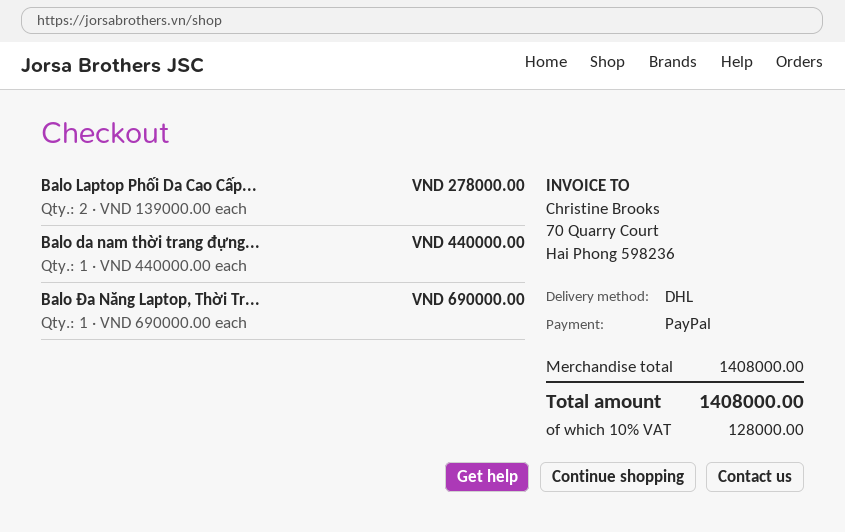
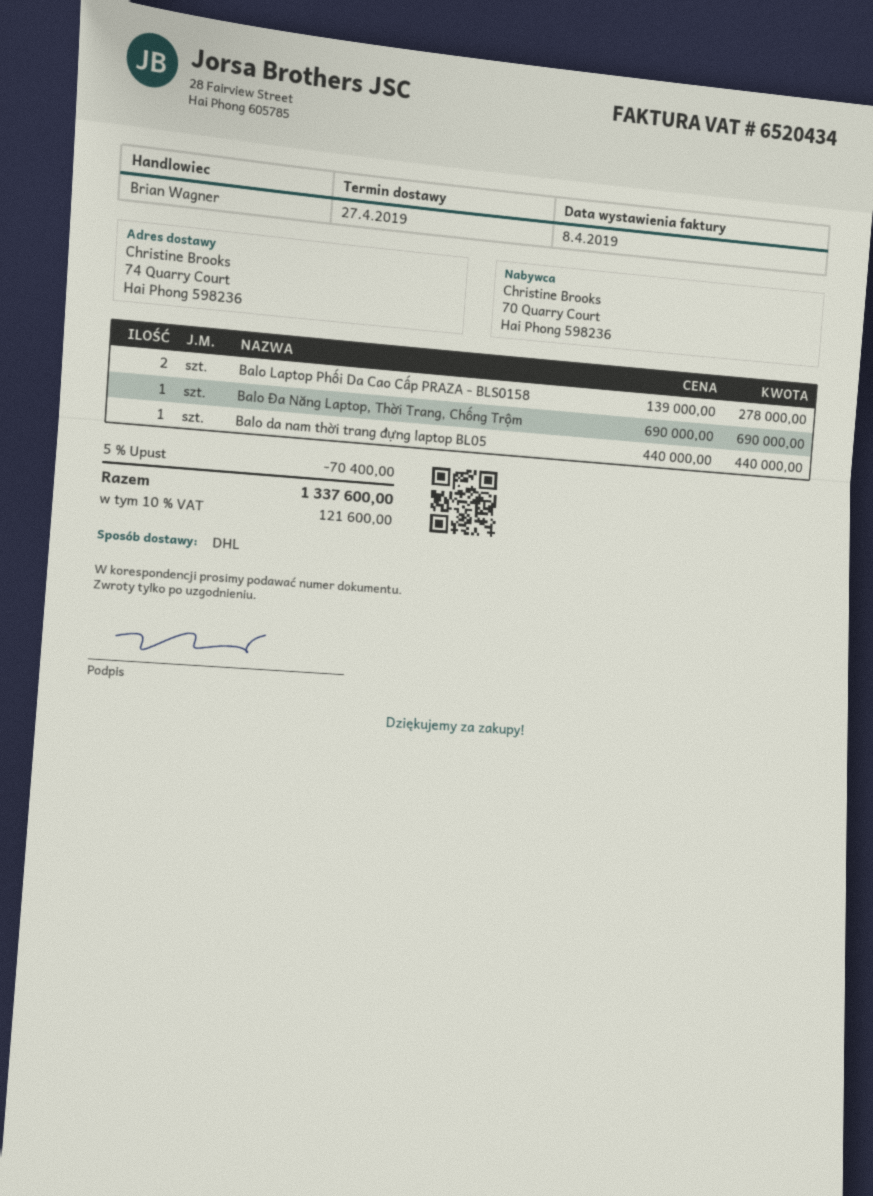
discount: none -> 5% = 70400.00
tax: 10% = 128000.00 -> 10% = 121600.00
total: 1408000.00 -> 1337600.00

